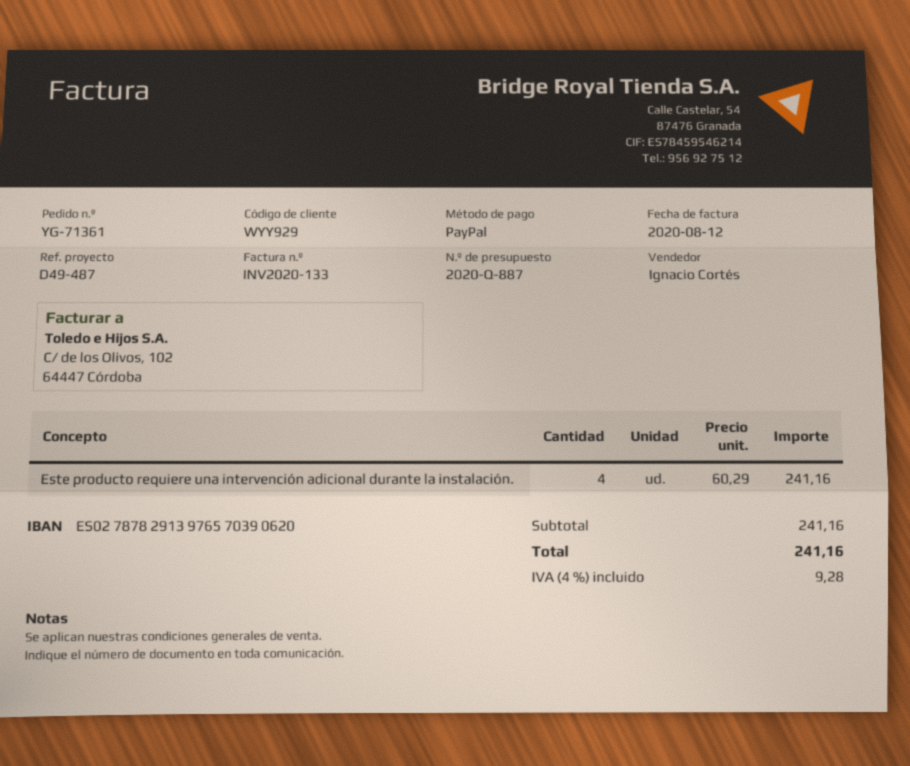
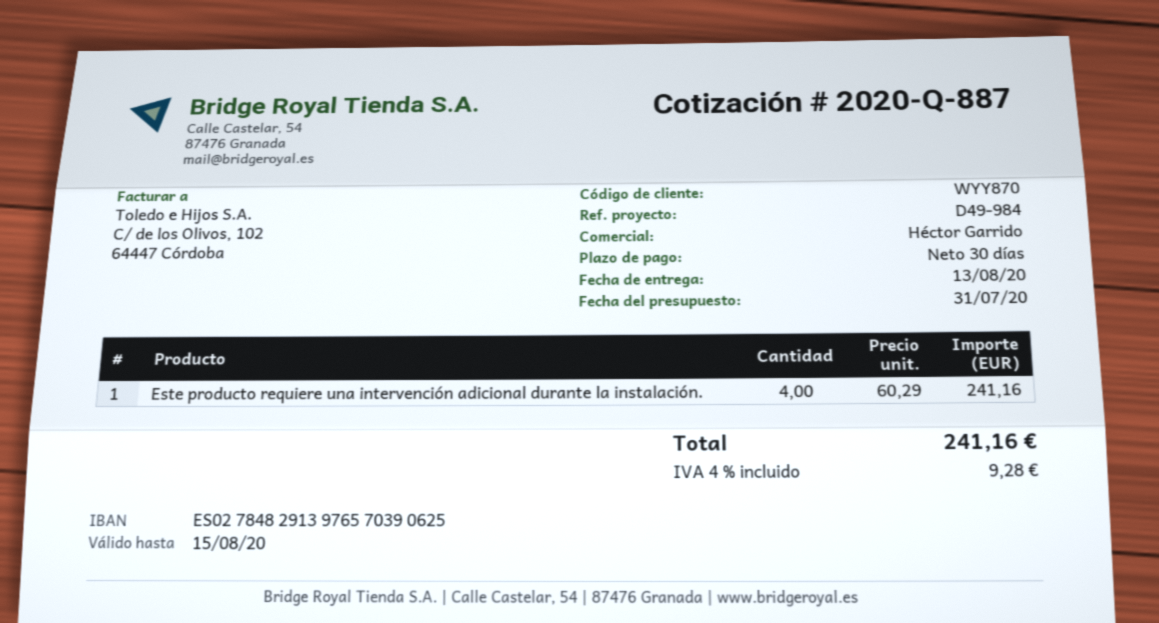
customer number: WYY929 -> WYY870
reference: D49-487 -> D49-984
sales rep: Ignacio Cortés -> Héctor Garrido
bank account: ES0278782913976570390620 -> ES0278482913976570390625

